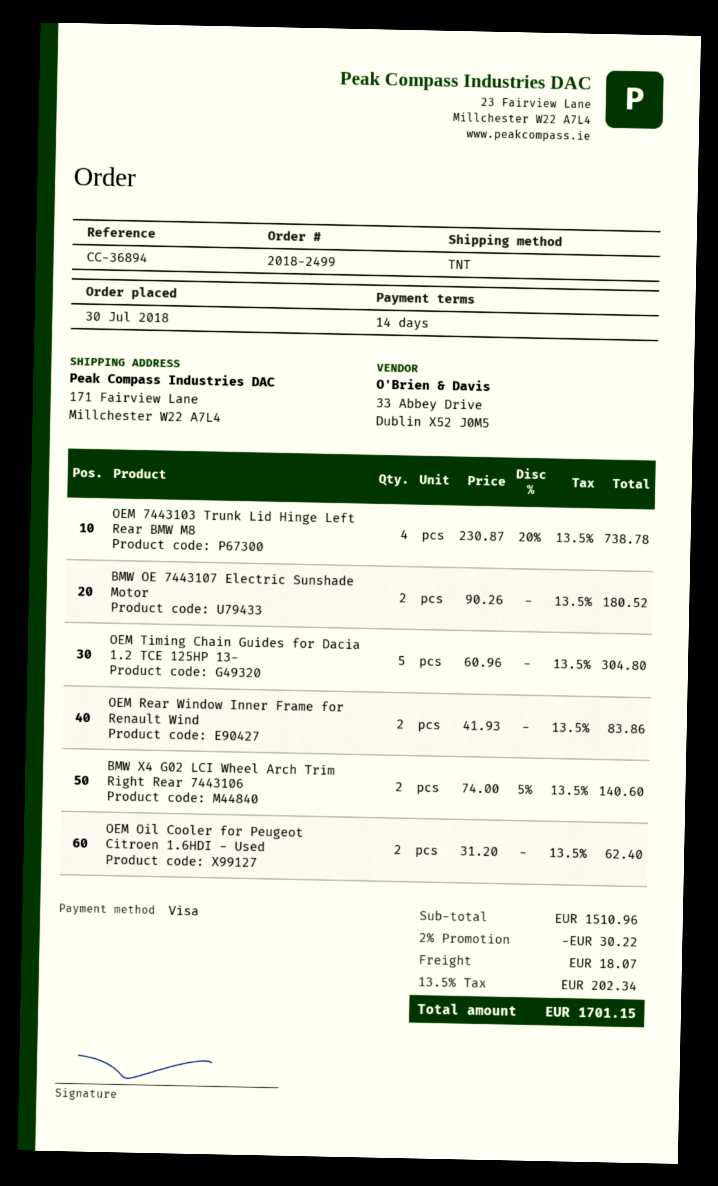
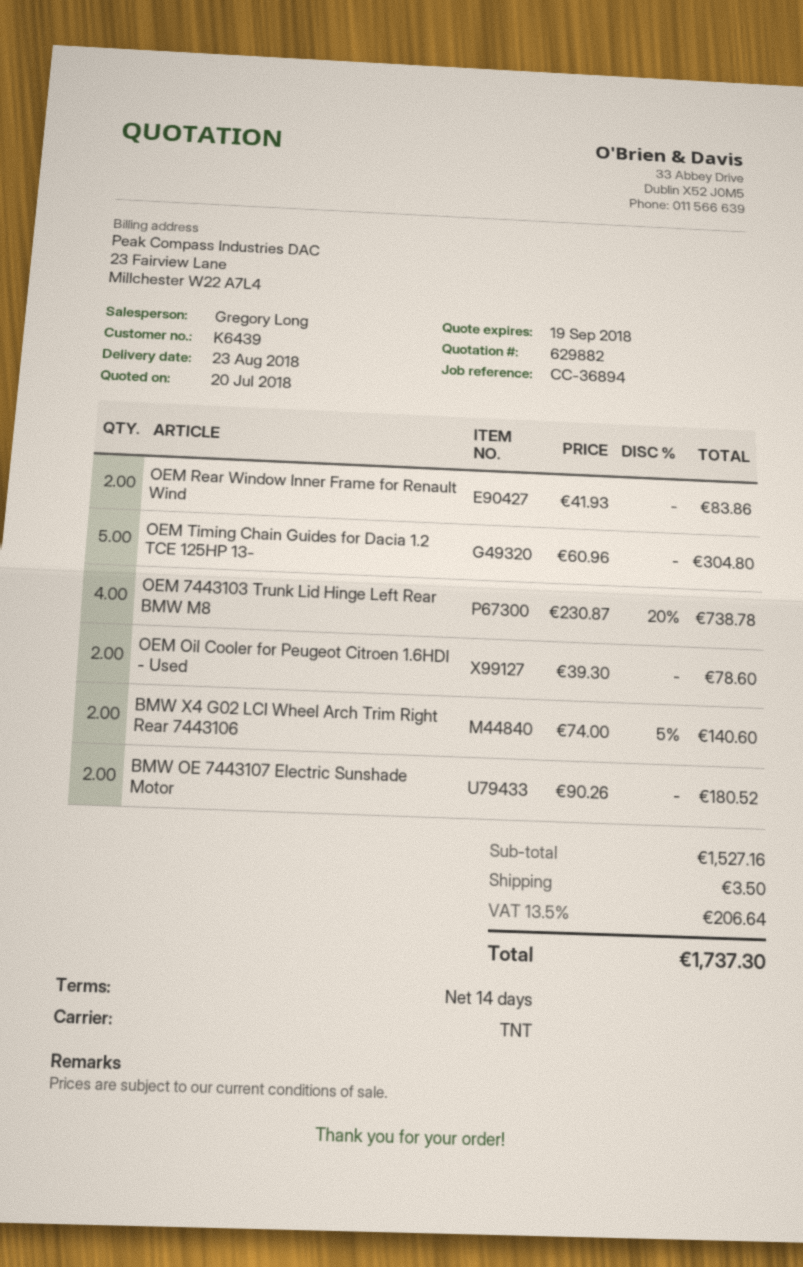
OEM Oil Cooler for Peugeot Citroen 1.6HDI - Used: 2 x 31.20 = 62.40 -> 2 x 39.30 = 78.60
subtotal: 1510.96 -> 1527.16
discount: 2% = 30.22 -> none
shipping: 18.07 -> 3.50
tax: 13.5% = 202.34 -> 13.5% = 206.64
total: 1701.15 -> 1737.30

